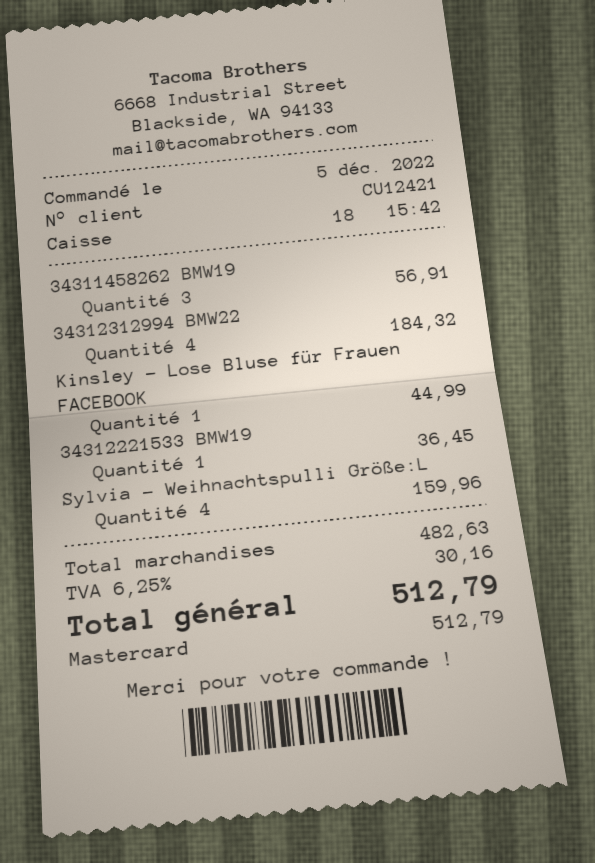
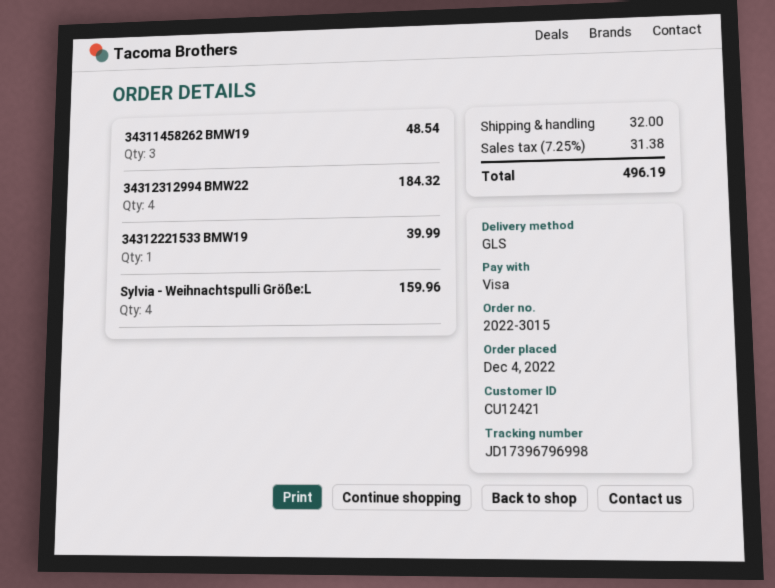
order date: 2022-12-05 -> 2022-12-04
payment method: Mastercard -> Visa
34311458262 BMW19: 3 for 56.91 -> 3 for 48.54
Kinsley - Lose Bluse für Frauen FACEBOOK: 1 for 44.99 -> none
34312221533 BMW19: 1 for 36.45 -> 1 for 39.99
shipping: none -> 32.00
tax: 6.25% = 30.16 -> 7.25% = 31.38
total: 512.79 -> 496.19

